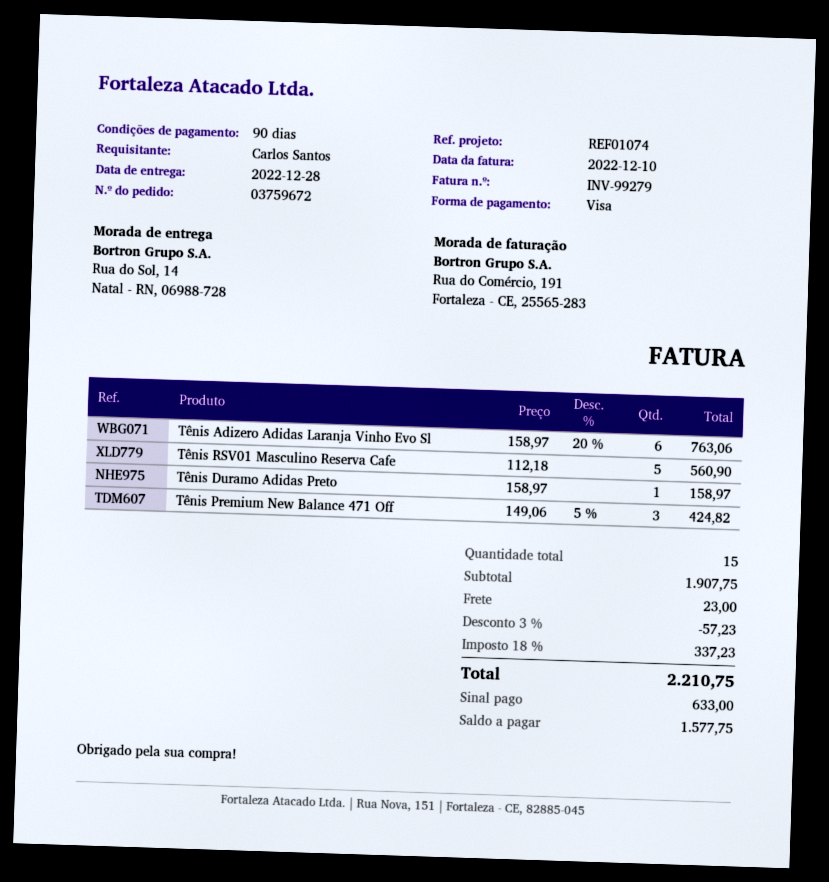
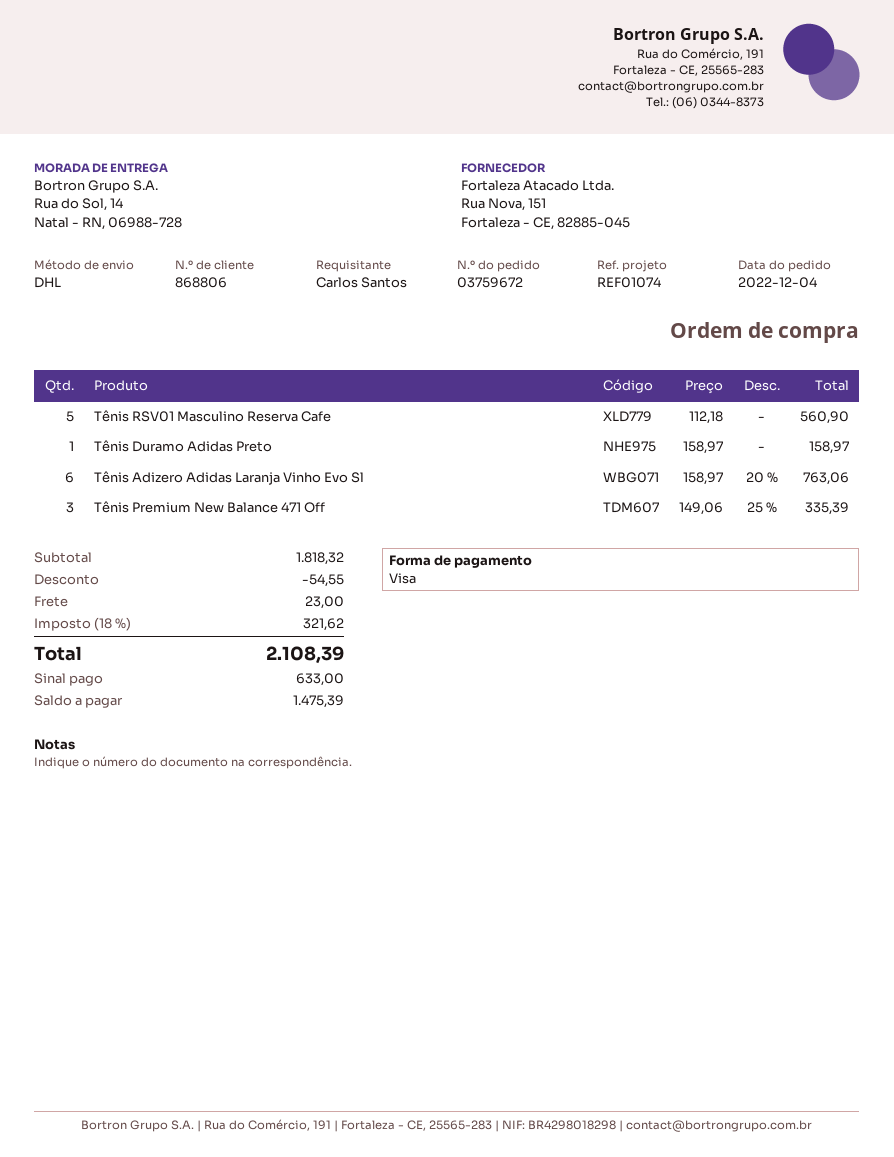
Tênis Premium New Balance 471 Off: 3 x 149.06 - 5% = 424.82 -> 3 x 149.06 - 25% = 335.39
subtotal: 1907.75 -> 1818.32
discount: 57.23 -> 54.55
tax: 18% = 337.23 -> 18% = 321.62
total: 2210.75 -> 2108.39
balance: 1577.75 -> 1475.39

